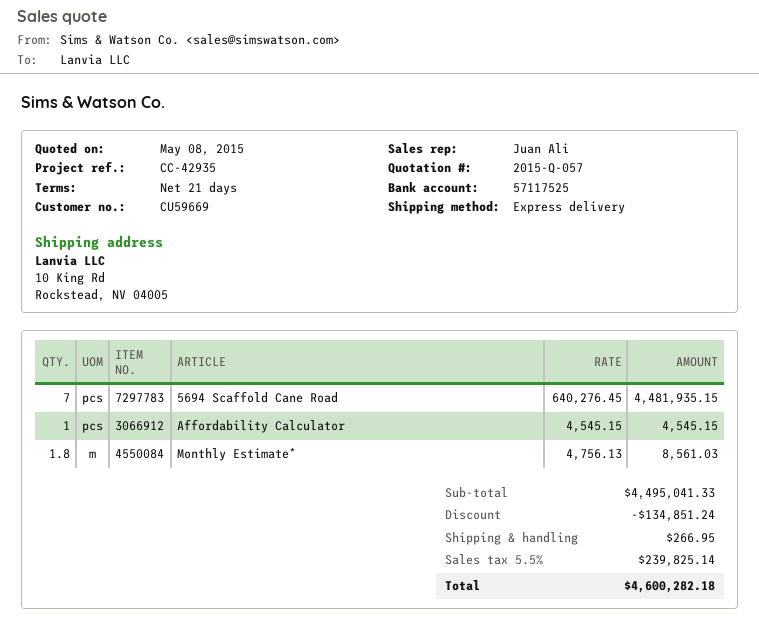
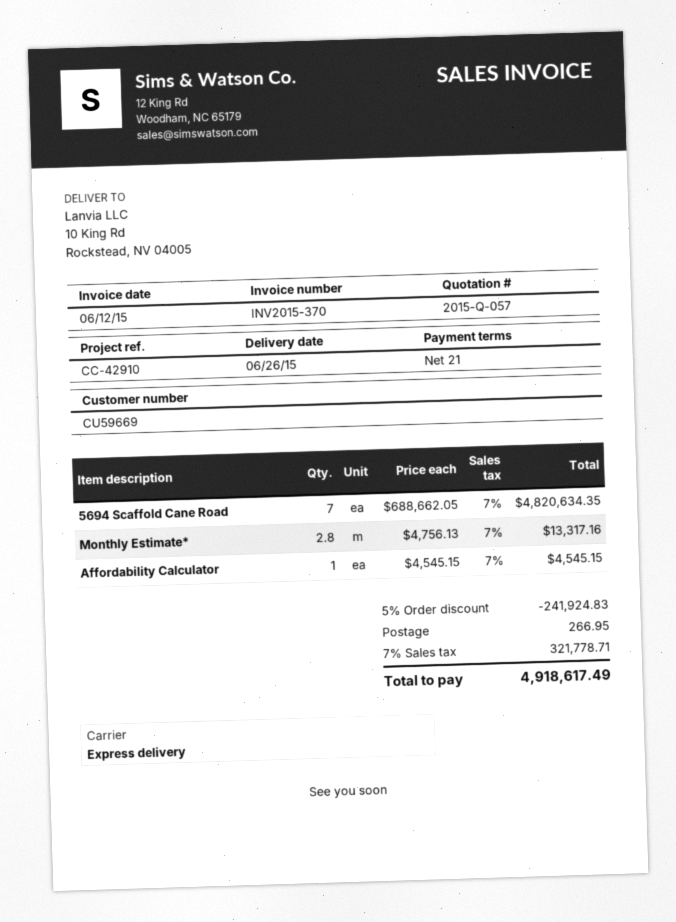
reference: CC-42935 -> CC-42910
5694 Scaffold Cane Road: 7 x 640276.45 = 4481935.15 -> 7 x 688662.05 = 4820634.35
Monthly Estimate*: 1.8 x 4756.13 = 8561.03 -> 2.8 x 4756.13 = 13317.16
discount: 134851.24 -> 241924.83
tax: 5.5% = 239825.14 -> 7% = 321778.71
total: 4600282.18 -> 4918617.49

